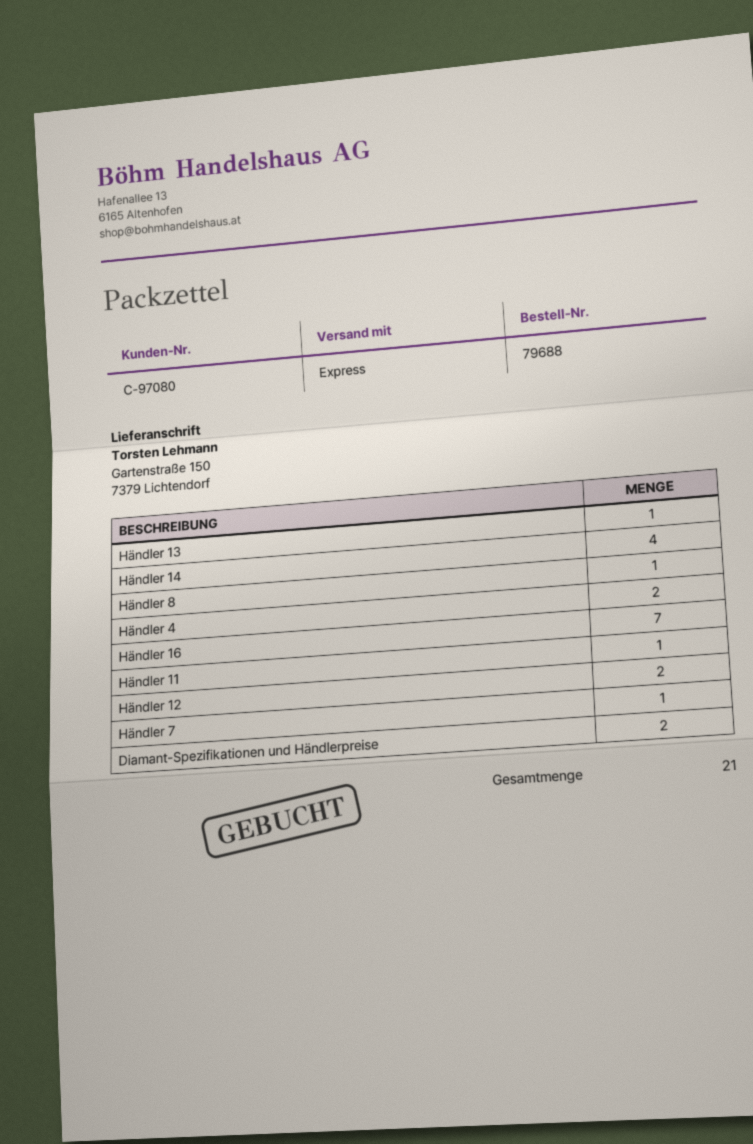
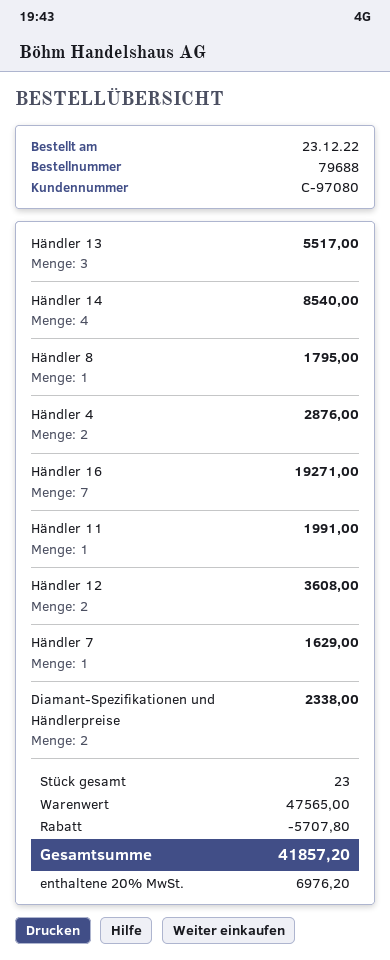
Händler 13: 1 -> 3
total quantity: 21 -> 23

